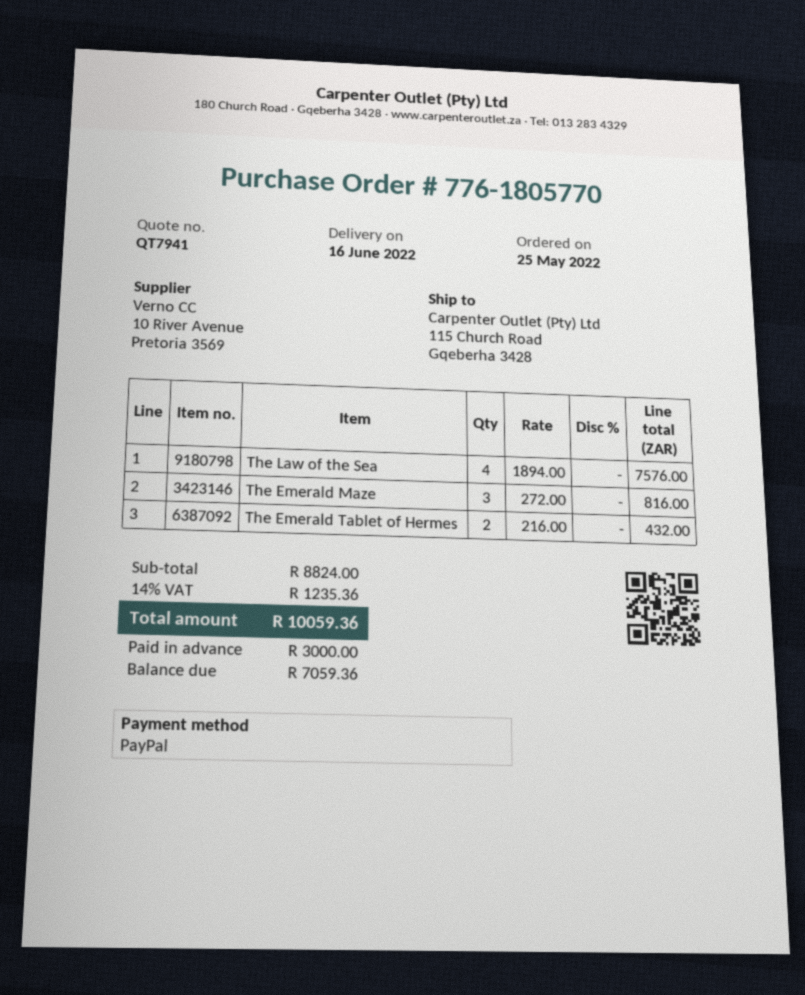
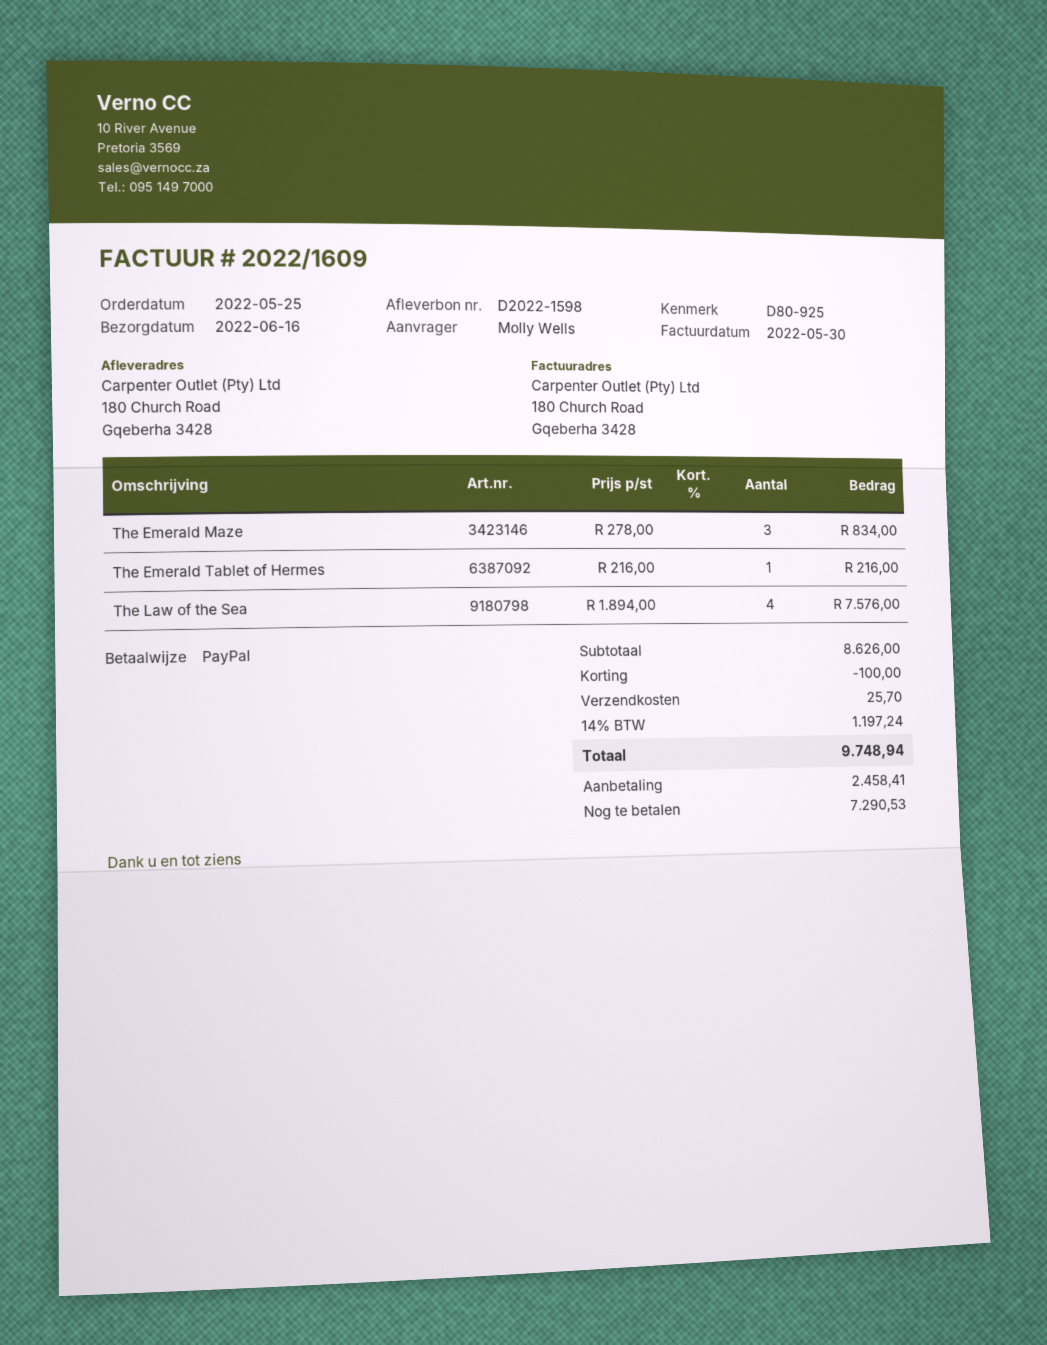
ship to: 115 Church Road, Gqeberha 3428 -> 180 Church Road, Gqeberha 3428
The Emerald Maze: 3 x 272.00 = 816.00 -> 3 x 278.00 = 834.00
The Emerald Tablet of Hermes: 2 x 216.00 = 432.00 -> 1 x 216.00 = 216.00
subtotal: 8824.00 -> 8626.00
discount: none -> 100.00
shipping: none -> 25.70
tax: 14% = 1235.36 -> 14% = 1197.24
total: 10059.36 -> 9748.94
deposit: 3000.00 -> 2458.41
balance: 7059.36 -> 7290.53

